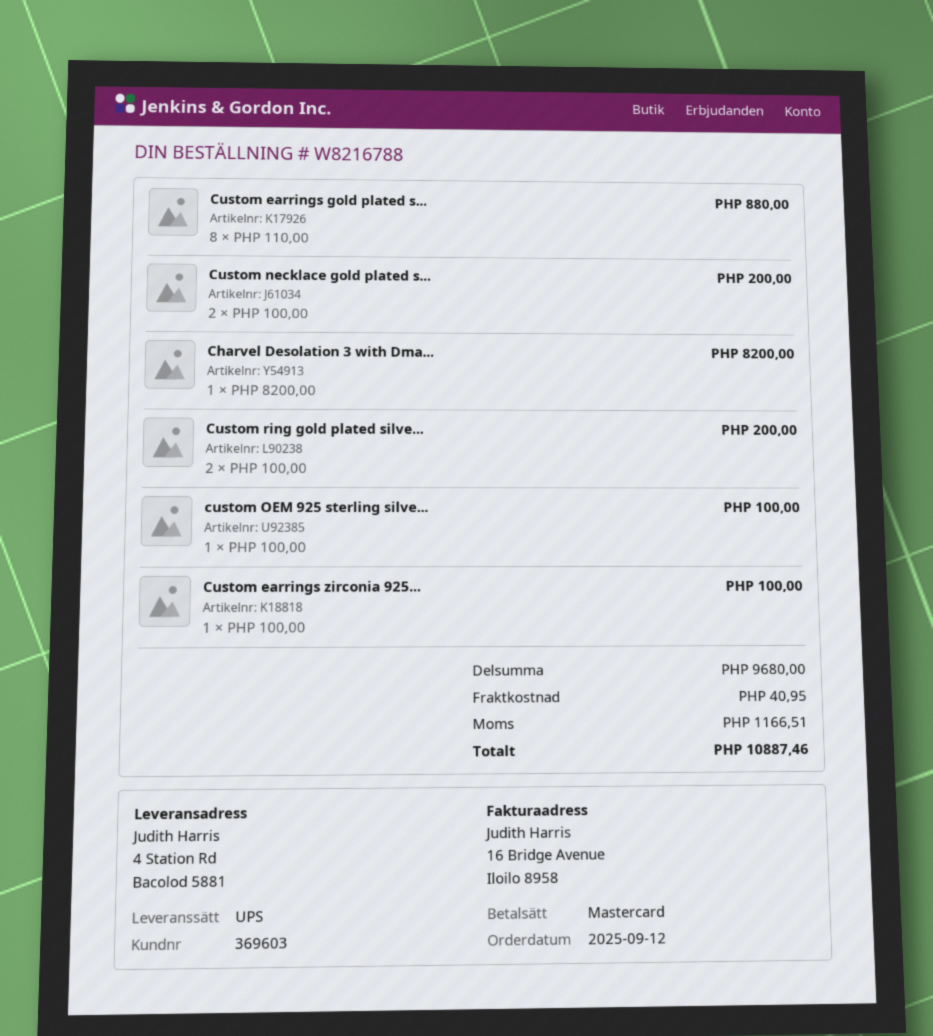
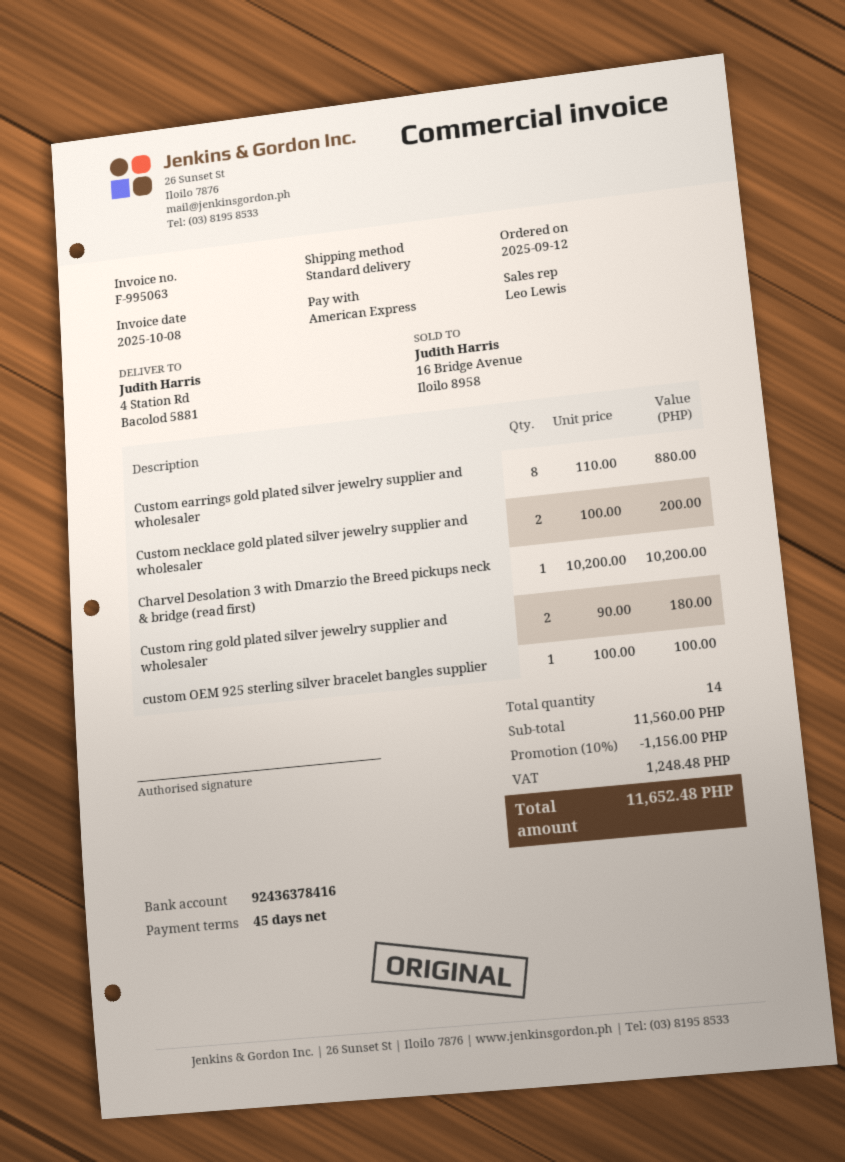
payment method: Mastercard -> American Express
shipping method: UPS -> standard
Charvel Desolation 3 with Dma...: 1 x 8200.00 = 8200.00 -> 1 x 10200.00 = 10200.00
Custom ring gold plated silve...: 2 x 100.00 = 200.00 -> 2 x 90.00 = 180.00
Custom earrings zirconia 925...: 1 x 100.00 = 100.00 -> none
subtotal: 9680.00 -> 11560.00
discount: none -> 10% = 1156.00
shipping: 40.95 -> none
tax: 1166.51 -> 1248.48
total: 10887.46 -> 11652.48

